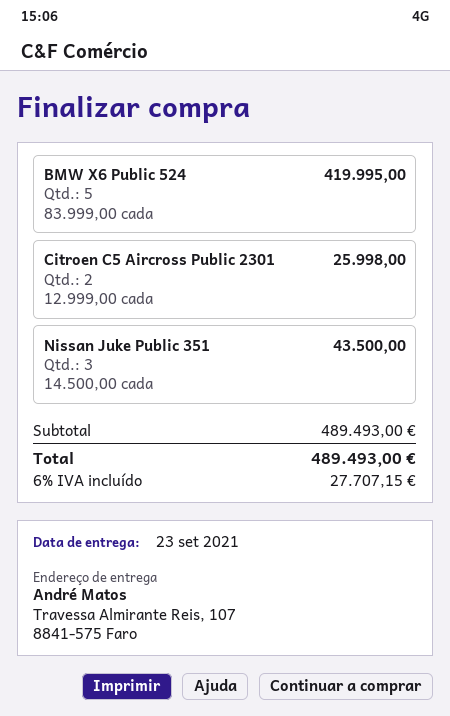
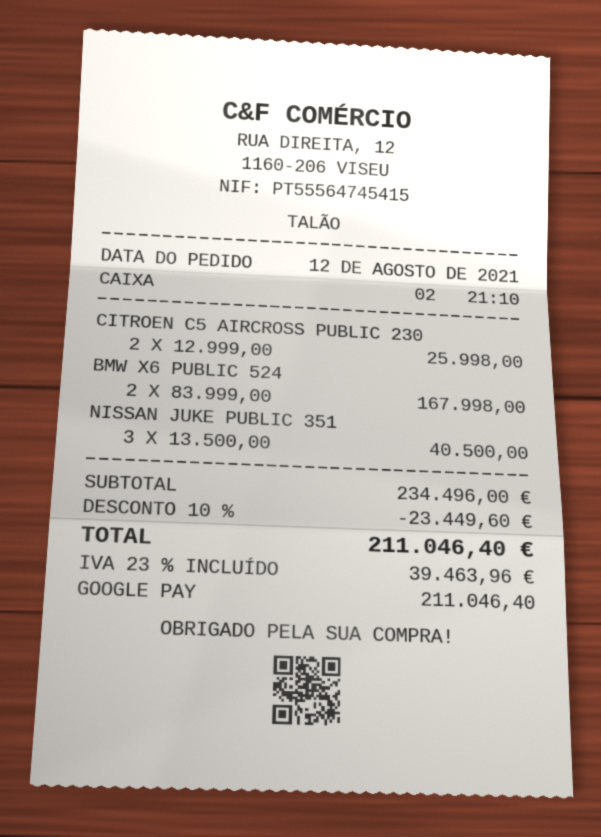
BMW X6 Public 524: 5 x 83999.00 = 419995.00 -> 2 x 83999.00 = 167998.00
Nissan Juke Public 351: 3 x 14500.00 = 43500.00 -> 3 x 13500.00 = 40500.00
subtotal: 489493.00 -> 234496.00
discount: none -> 10% = 23449.60
tax: 6% = 27707.15 -> 23% = 39463.96
total: 489493.00 -> 211046.40

